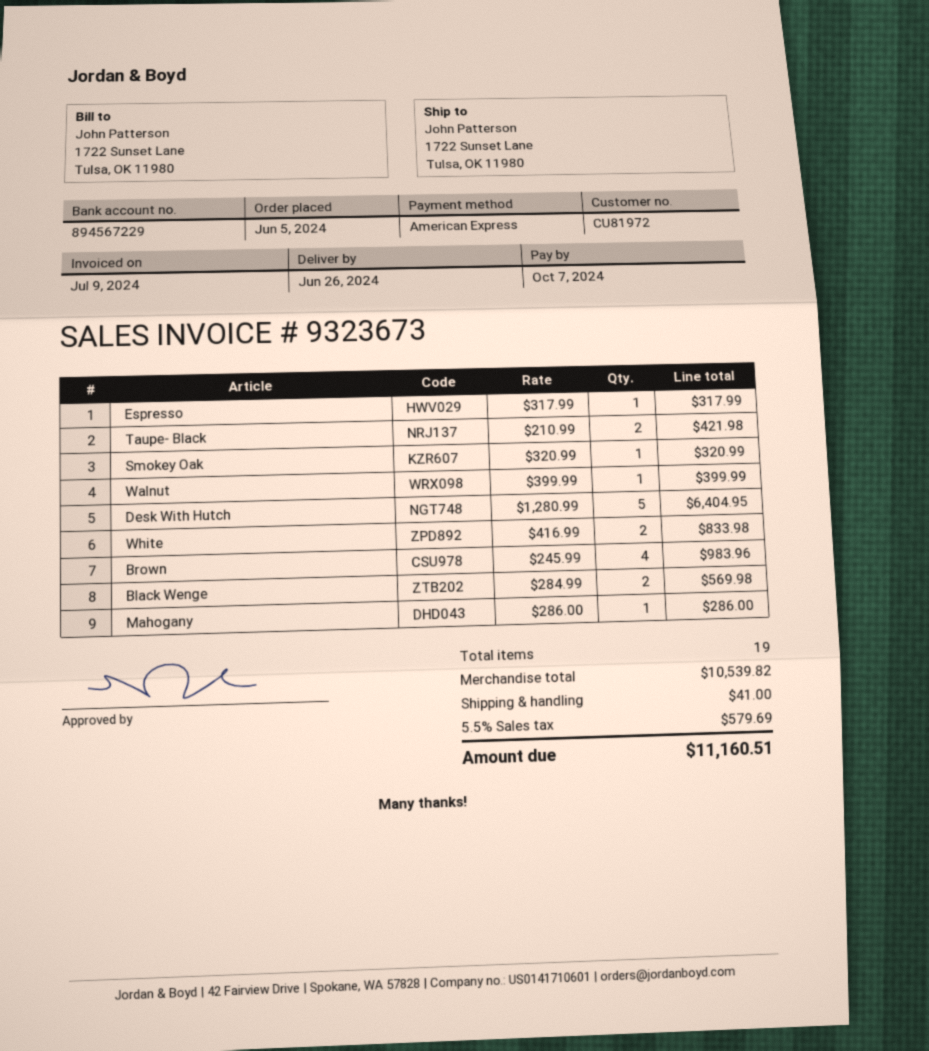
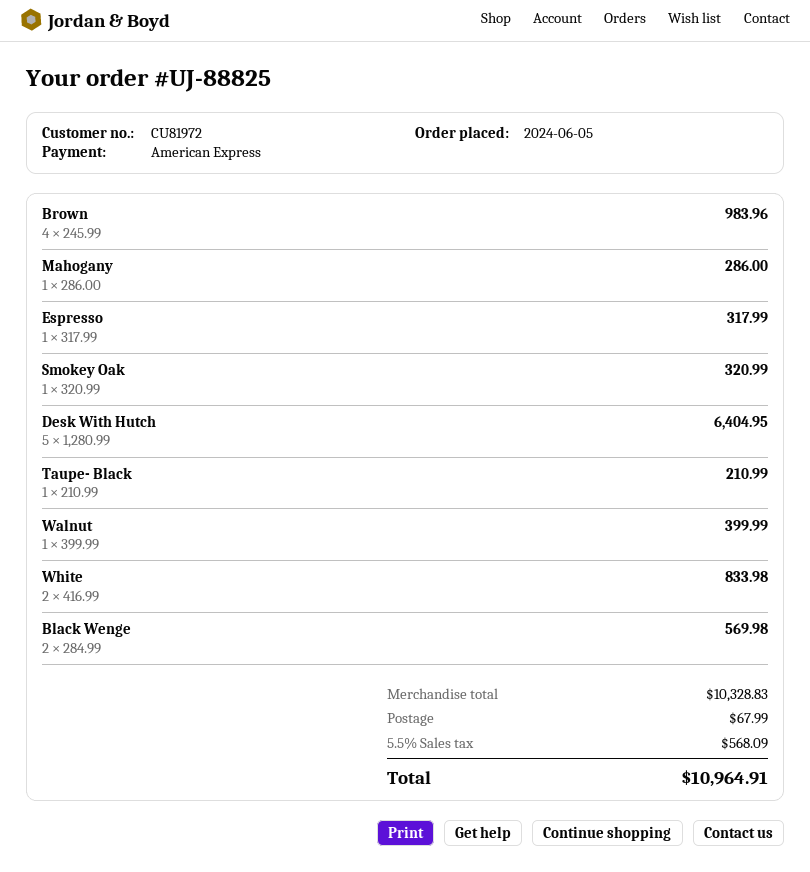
Taupe- Black: 2 x 210.99 = 421.98 -> 1 x 210.99 = 210.99
subtotal: 10539.82 -> 10328.83
shipping: 41.00 -> 67.99
tax: 5.5% = 579.69 -> 5.5% = 568.09
total: 11160.51 -> 10964.91

